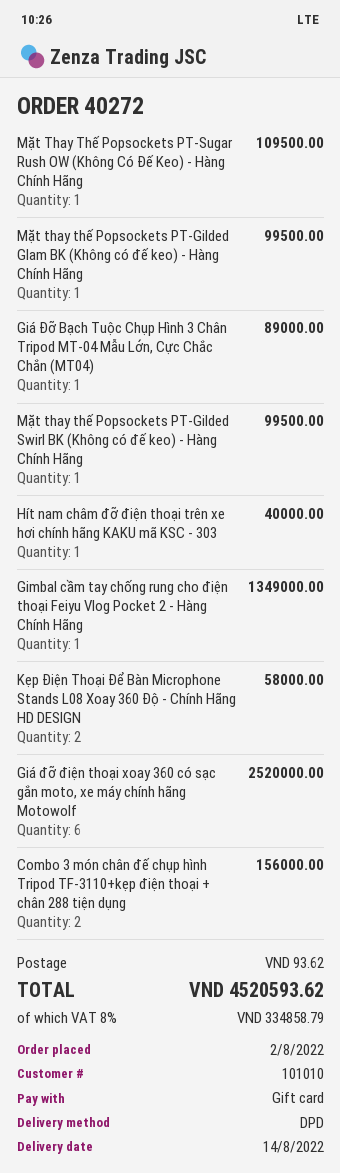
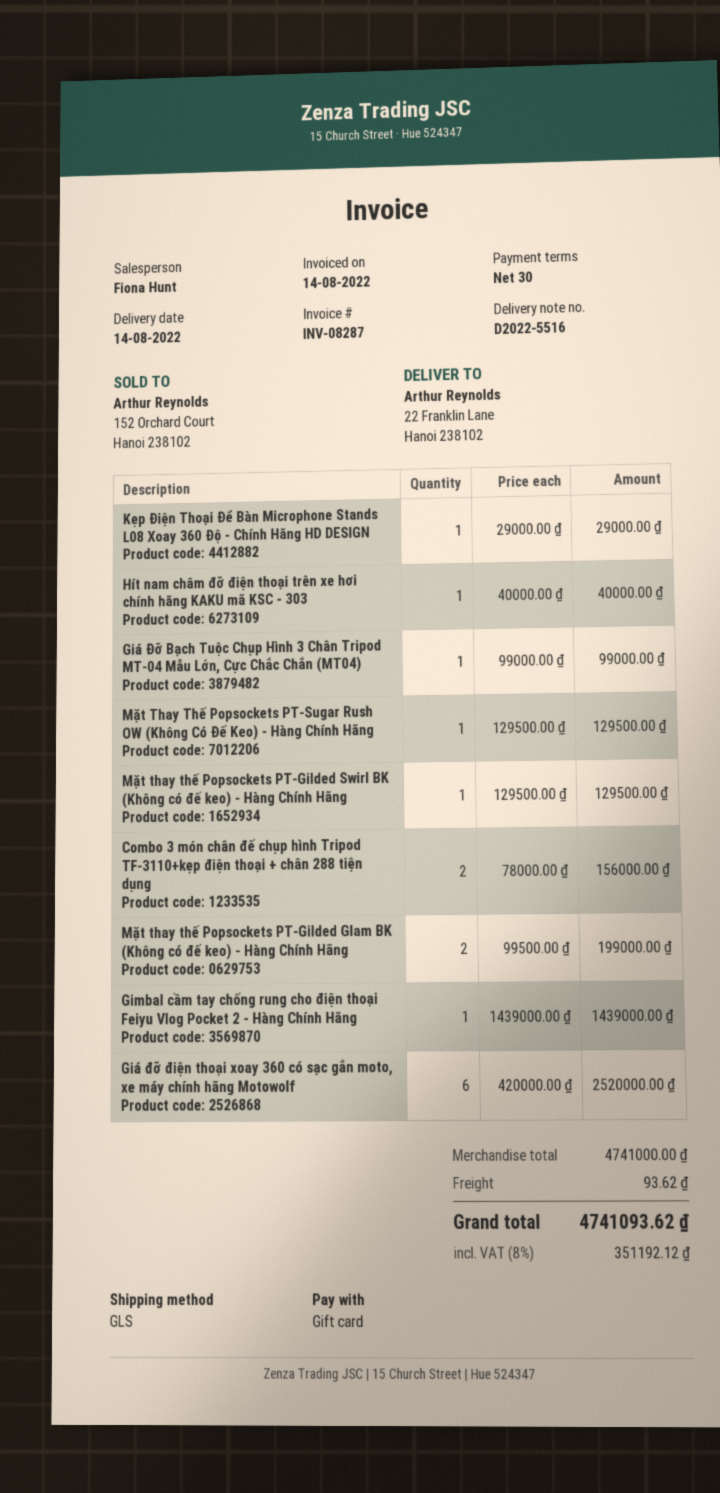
shipping method: DPD -> GLS
Mặt Thay Thế Popsockets PT-Sugar Rush OW (Không Có Đế Keo) - Hàng Chính Hãng: 1 for 109500.00 -> 1 for 129500.00
Mặt thay thế Popsockets PT-Gilded Glam BK (Không có đế keo) - Hàng Chính Hãng: 1 for 99500.00 -> 2 for 199000.00
Giá Đỡ Bạch Tuộc Chụp Hình 3 Chân Tripod MT-04 Mẫu Lớn, Cực Chắc Chắn (MT04): 1 for 89000.00 -> 1 for 99000.00
Mặt thay thế Popsockets PT-Gilded Swirl BK (Không có đế keo) - Hàng Chính Hãng: 1 for 99500.00 -> 1 for 129500.00
Gimbal cầm tay chống rung cho điện thoại Feiyu Vlog Pocket 2 - Hàng Chính Hãng: 1 for 1349000.00 -> 1 for 1439000.00
Kẹp Điện Thoại Để Bàn Microphone Stands L08 Xoay 360 Độ - Chính Hãng HD DESIGN: 2 for 58000.00 -> 1 for 29000.00
tax: 8% = 334858.79 -> 8% = 351192.12
total: 4520593.62 -> 4741093.62

